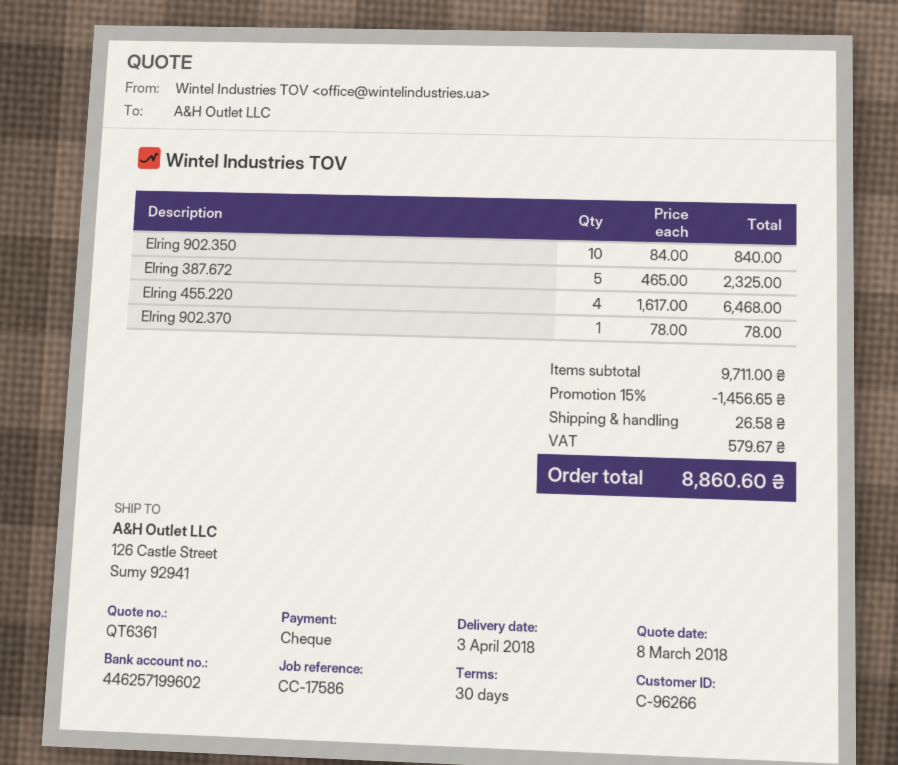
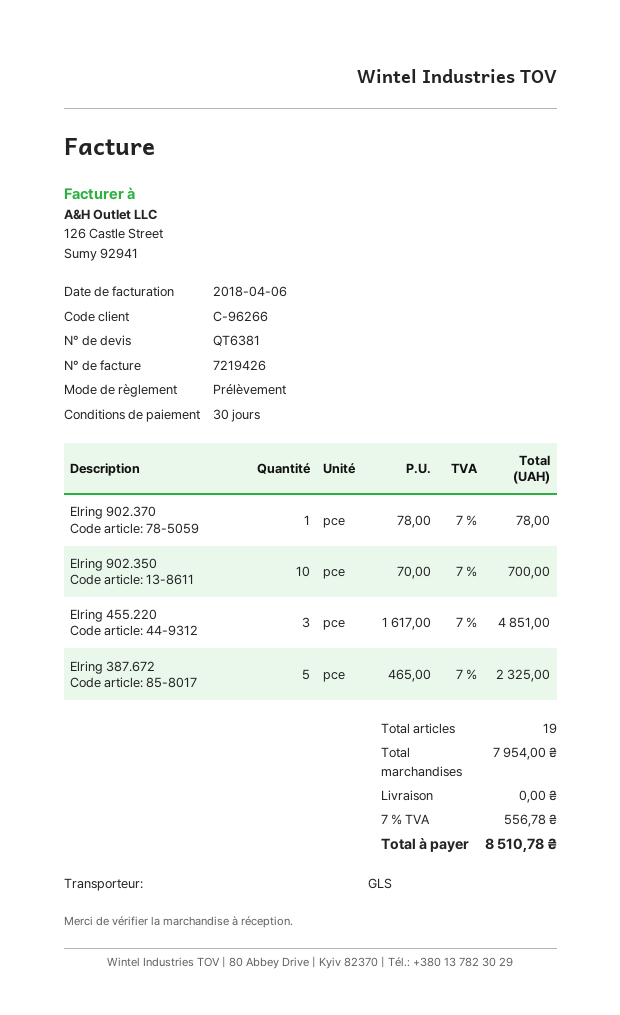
quote number: QT6361 -> QT6381
payment method: cheque -> direct debit
Elring 902.350: 10 x 84.00 = 840.00 -> 10 x 70.00 = 700.00
Elring 455.220: 4 x 1617.00 = 6468.00 -> 3 x 1617.00 = 4851.00
subtotal: 9711.00 -> 7954.00
discount: 15% = 1456.65 -> none
shipping: 26.58 -> 0.00
tax: 579.67 -> 556.78
total: 8860.60 -> 8510.78

